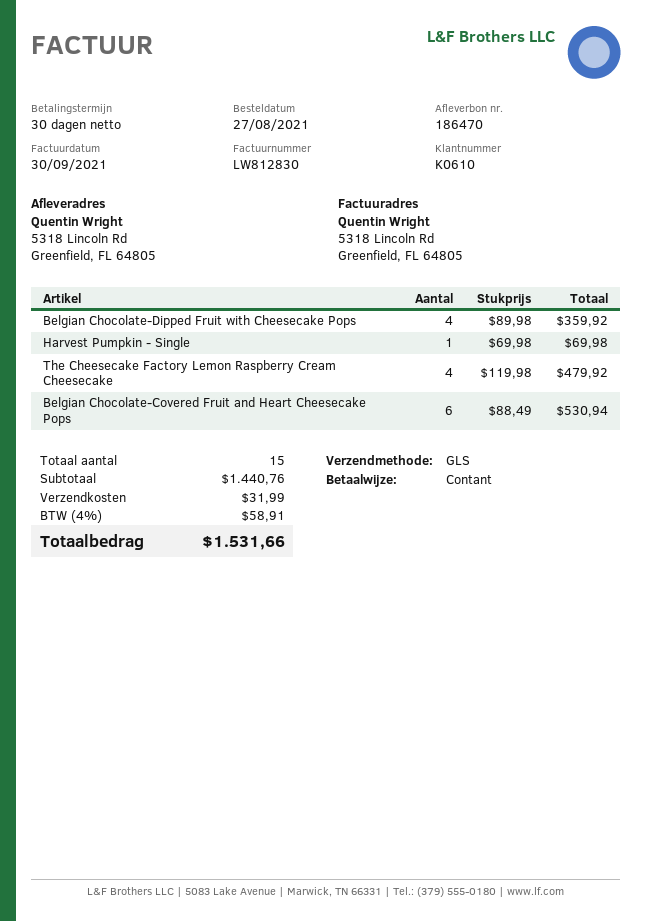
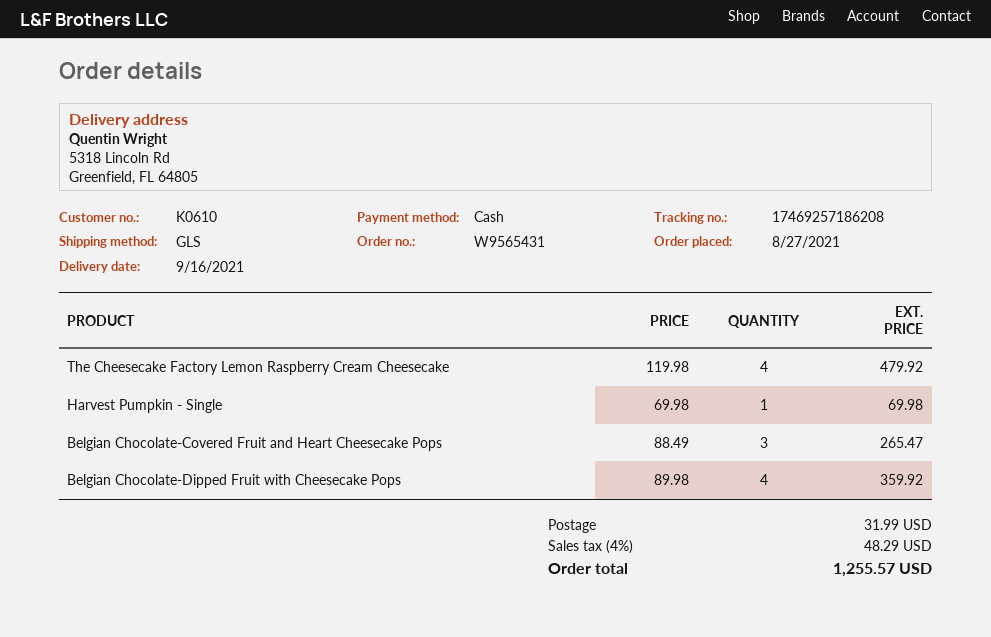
Belgian Chocolate-Covered Fruit and Heart Cheesecake Pops: 6 x 88.49 = 530.94 -> 3 x 88.49 = 265.47
tax: 4% = 58.91 -> 4% = 48.29
total: 1531.66 -> 1255.57

